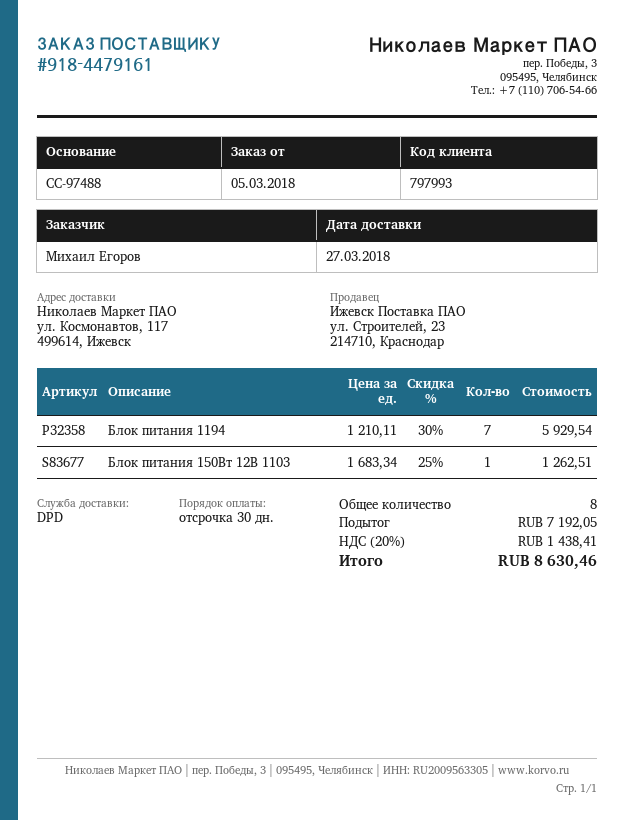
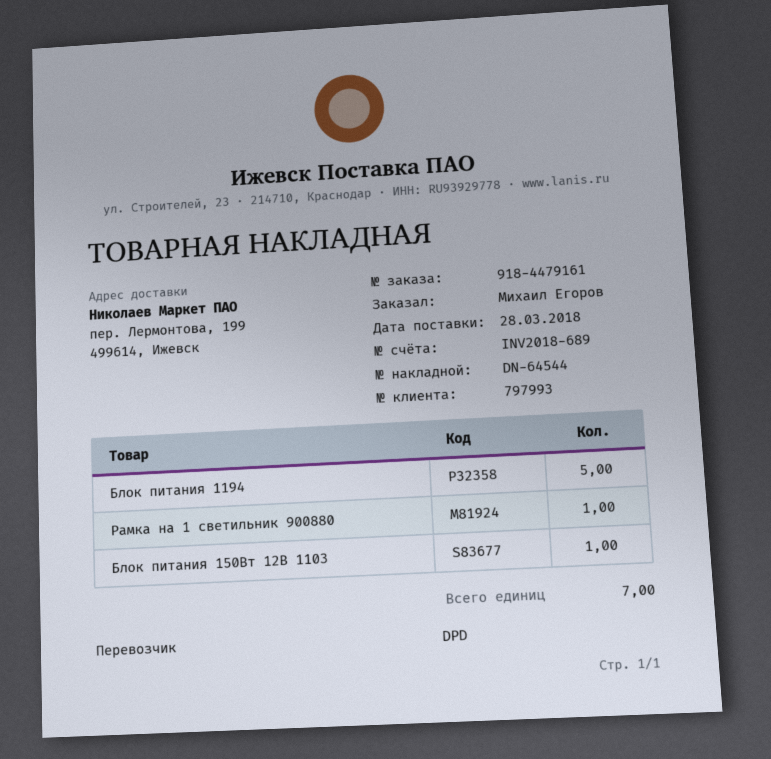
delivery date: 2018-03-27 -> 2018-03-28
ship to: ул. Космонавтов, 117, 499614, Ижевск -> пер. Лермонтова, 199, 499614, Ижевск
Блок питания 1194: 7 -> 5
Рамка на 1 светильник 900880: none -> 1
total quantity: 8 -> 7

